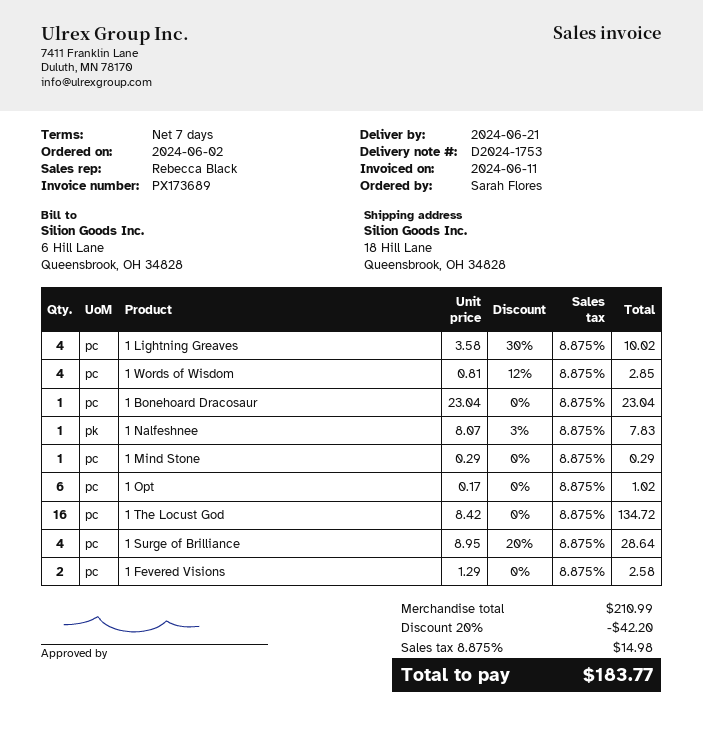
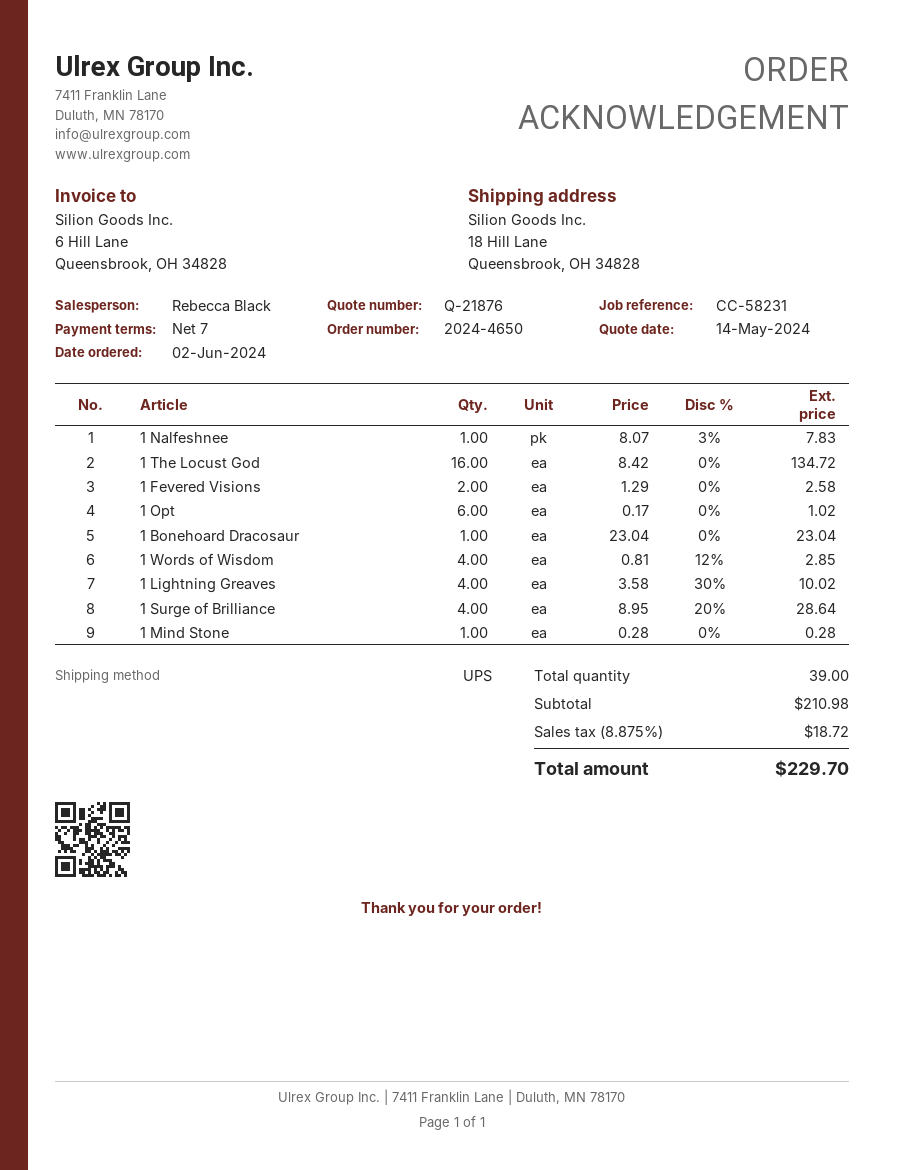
1 Mind Stone: 1 x 0.29 = 0.29 -> 1 x 0.28 = 0.28
subtotal: 210.99 -> 210.98
discount: 20% = 42.20 -> none
tax: 8.875% = 14.98 -> 8.875% = 18.72
total: 183.77 -> 229.70

